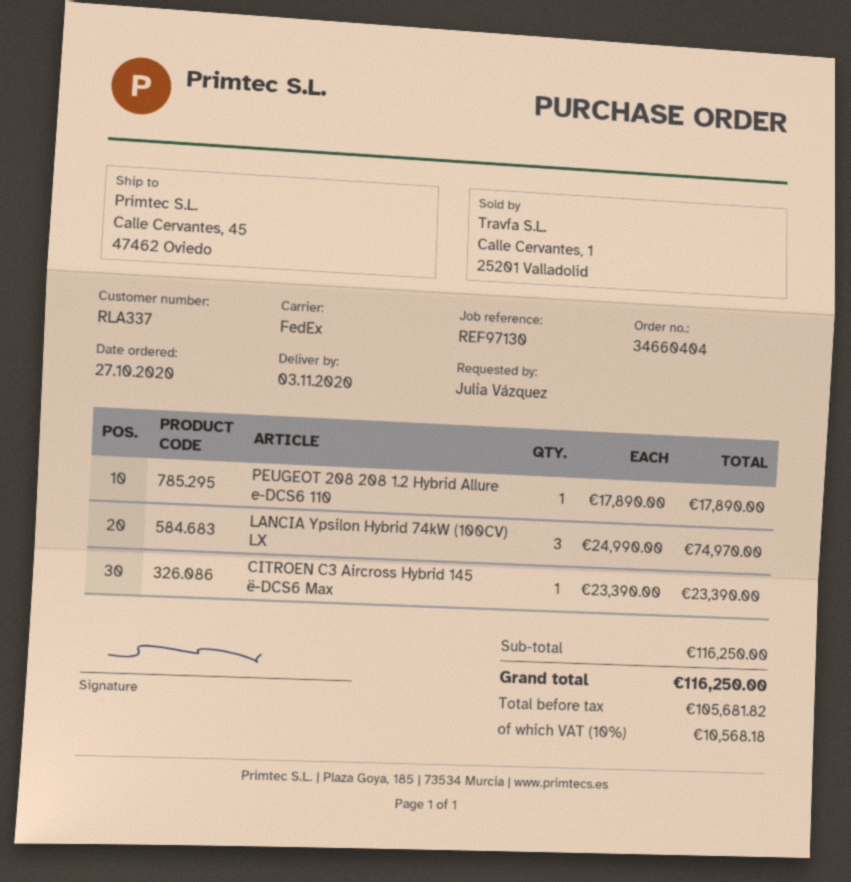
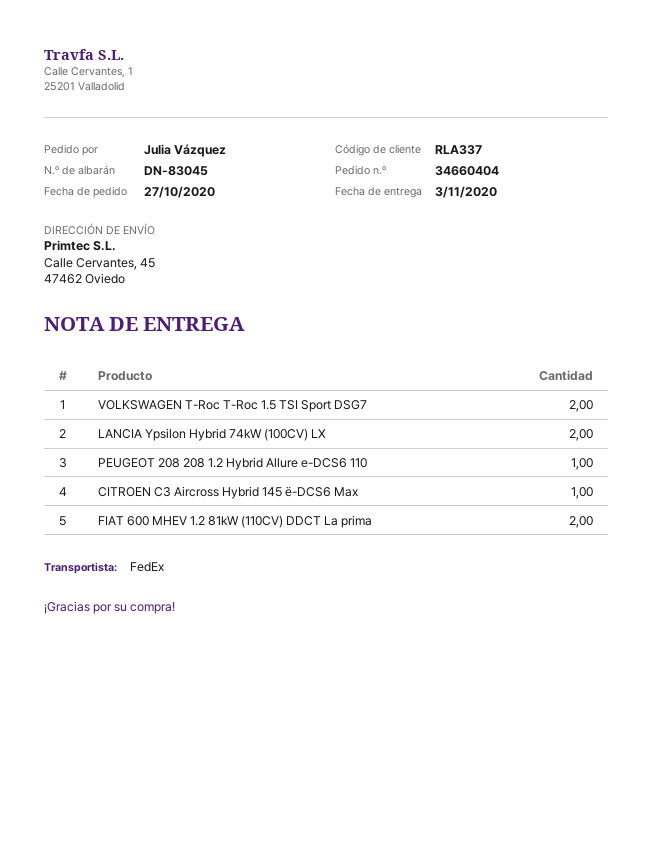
LANCIA Ypsilon Hybrid 74kW (100CV) LX: 3 -> 2
VOLKSWAGEN T-Roc T-Roc 1.5 TSI Sport DSG7: none -> 2
FIAT 600 MHEV 1.2 81kW (110CV) DDCT La prima: none -> 2

